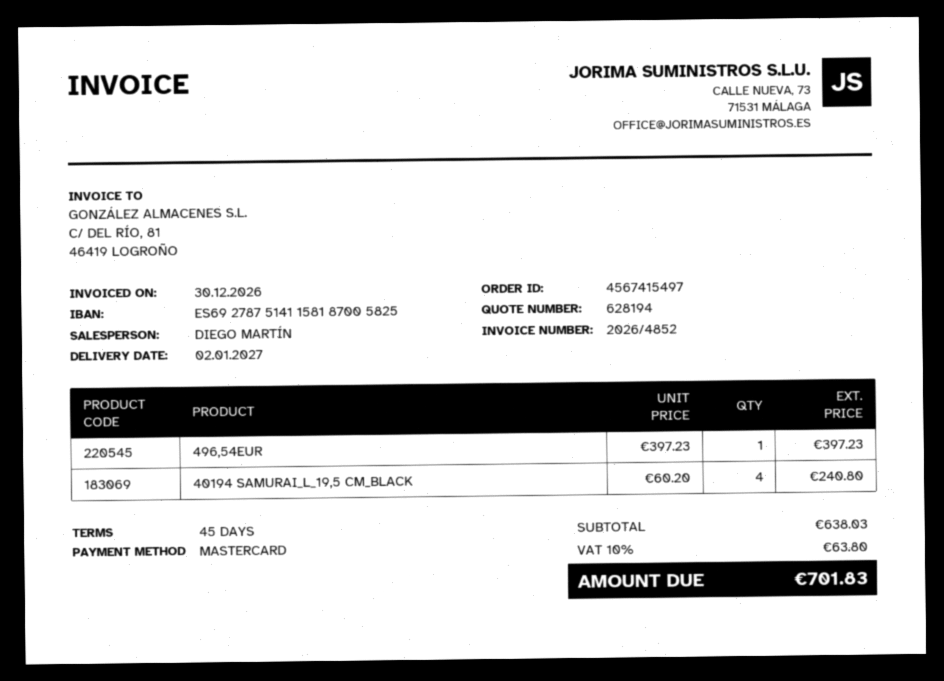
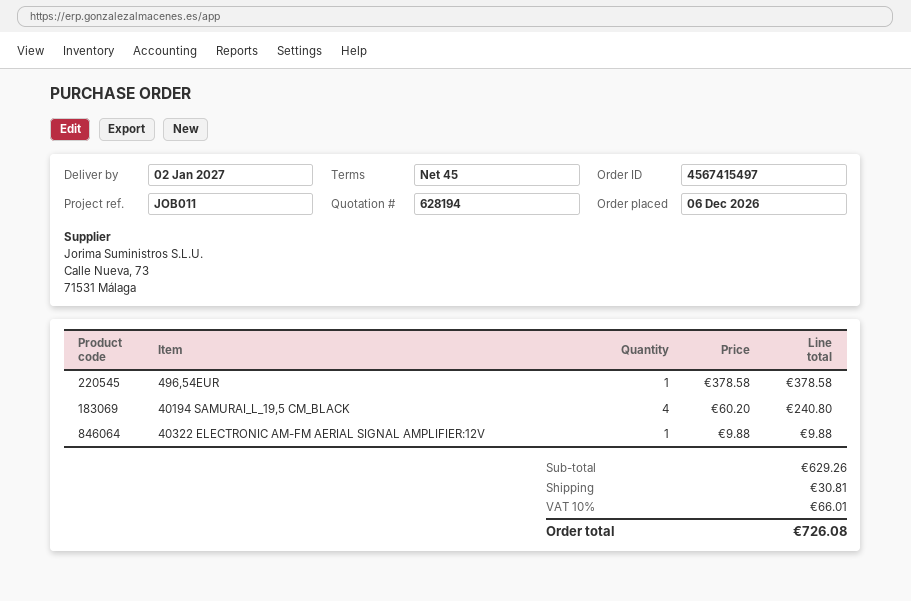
496,54EUR: 1 x 397.23 = 397.23 -> 1 x 378.58 = 378.58
40322 ELECTRONIC AM-FM AERIAL SIGNAL AMPLIFIER:12V: none -> 1 x 9.88 = 9.88
subtotal: 638.03 -> 629.26
shipping: none -> 30.81
tax: 10% = 63.80 -> 10% = 66.01
total: 701.83 -> 726.08

